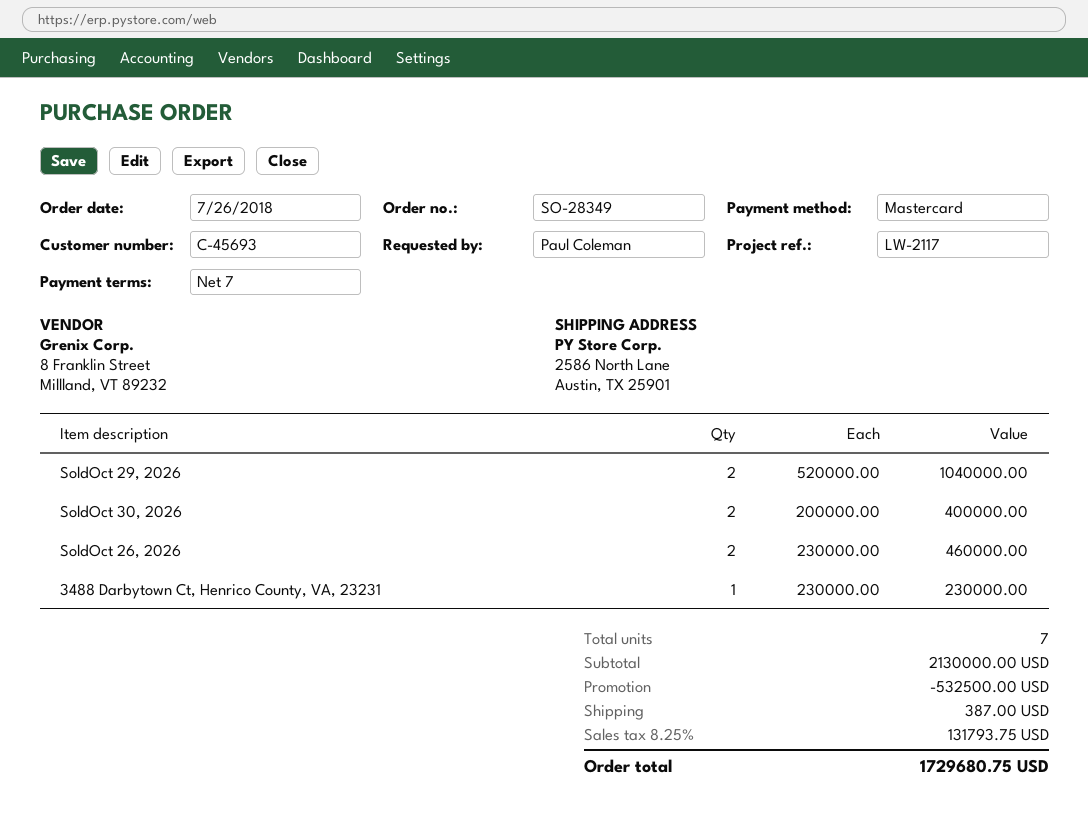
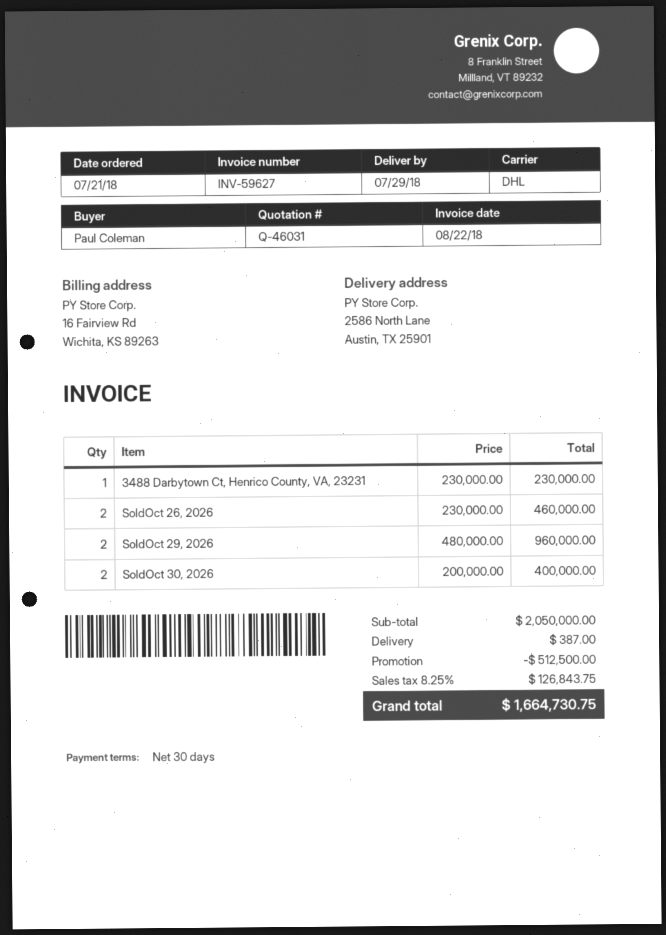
order date: 2018-07-26 -> 2018-07-21
payment terms: 7 days -> 30 days
SoldOct 29, 2026: 2 x 520000.00 = 1040000.00 -> 2 x 480000.00 = 960000.00
subtotal: 2130000.00 -> 2050000.00
discount: 532500.00 -> 512500.00
tax: 8.25% = 131793.75 -> 8.25% = 126843.75
total: 1729680.75 -> 1664730.75

